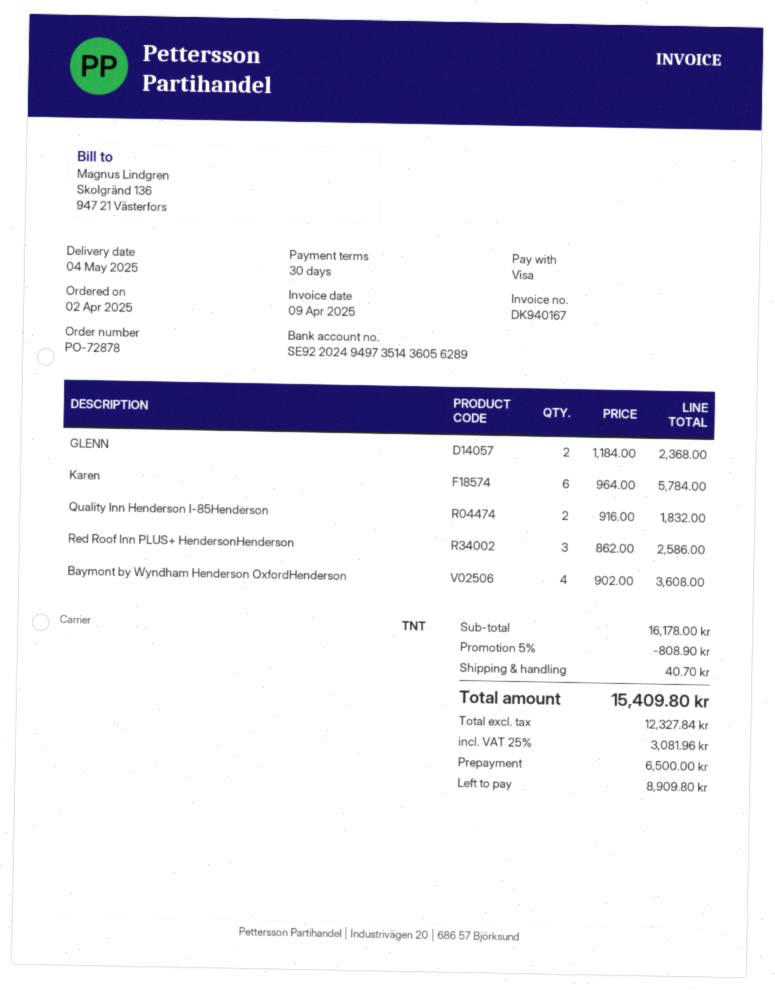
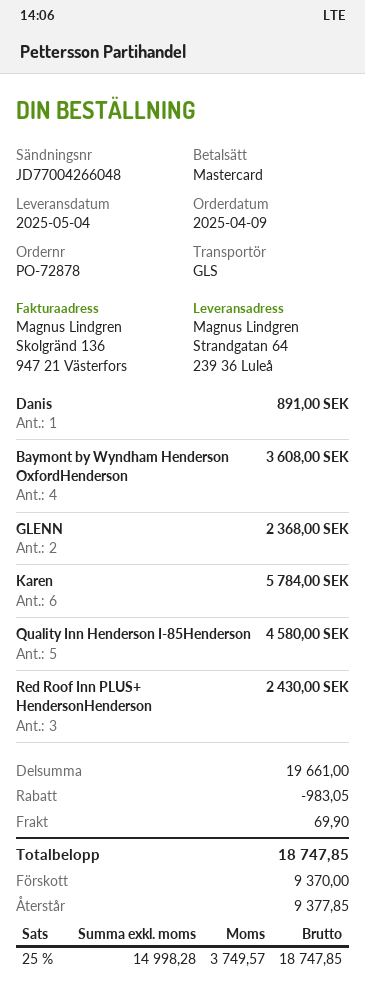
order date: 2025-04-02 -> 2025-04-09
payment method: Visa -> Mastercard
shipping method: TNT -> GLS
Quality Inn Henderson I-85Henderson: 2 for 1832.00 -> 5 for 4580.00
Red Roof Inn PLUS+ HendersonHenderson: 3 for 2586.00 -> 3 for 2430.00
Danis: none -> 1 for 891.00
subtotal: 16178.00 -> 19661.00
discount: 808.90 -> 983.05
shipping: 40.70 -> 69.90
net: 12327.84 -> 14998.28
tax: 25% = 3081.96 -> 25% = 3749.57
total: 15409.80 -> 18747.85
deposit: 6500.00 -> 9370.00
balance: 8909.80 -> 9377.85

